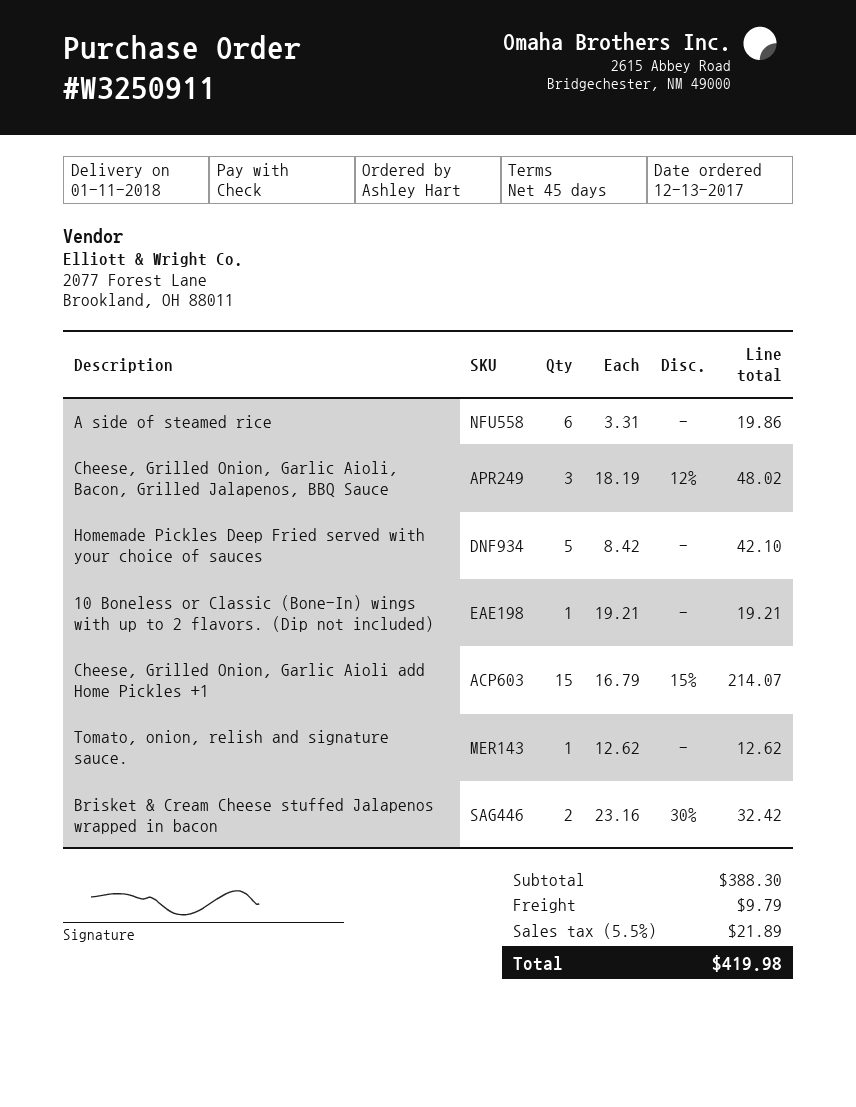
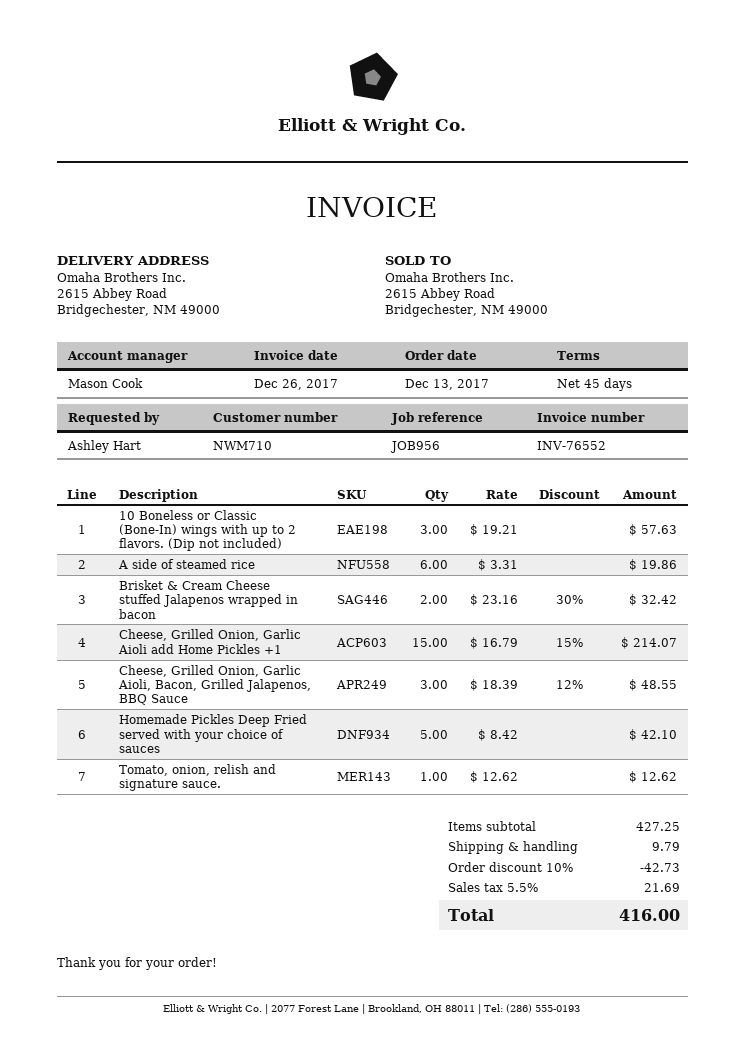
Cheese, Grilled Onion, Garlic Aioli, Bacon, Grilled Jalapenos, BBQ Sauce: 3 x 18.19 - 12% = 48.02 -> 3 x 18.39 - 12% = 48.55
10 Boneless or Classic (Bone-In) wings with up to 2 flavors. (Dip not included): 1 x 19.21 = 19.21 -> 3 x 19.21 = 57.63
subtotal: 388.30 -> 427.25
discount: none -> 10% = 42.73
tax: 5.5% = 21.89 -> 5.5% = 21.69
total: 419.98 -> 416.00

